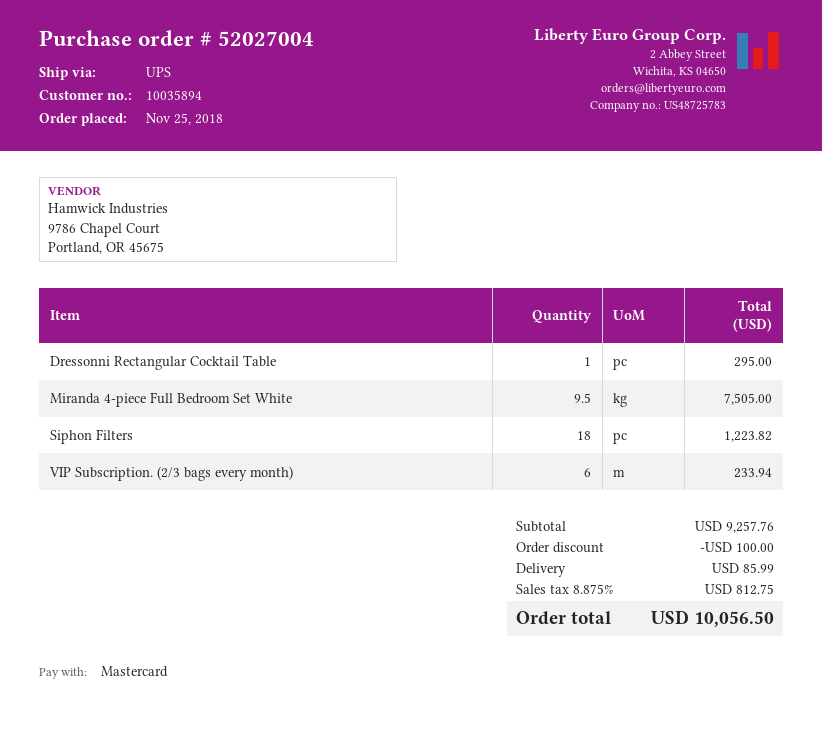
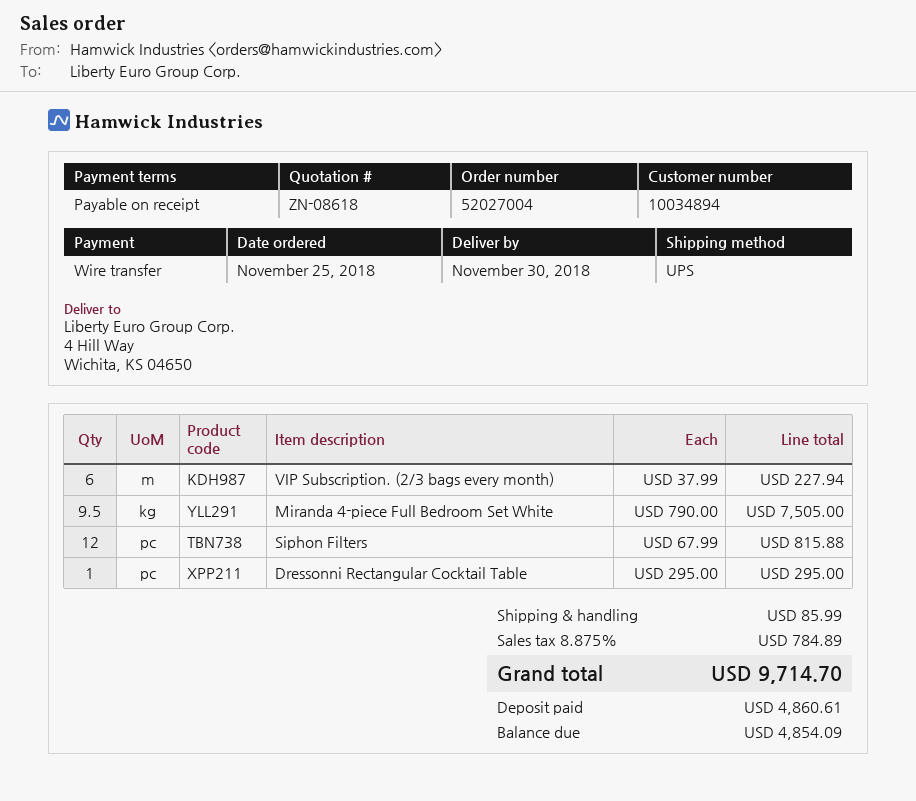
customer number: 10035894 -> 10034894
payment method: Mastercard -> bank transfer
Siphon Filters: 18 for 1223.82 -> 12 for 815.88
VIP Subscription. (2/3 bags every month): 6 for 233.94 -> 6 for 227.94
discount: 100.00 -> none
tax: 8.875% = 812.75 -> 8.875% = 784.89
total: 10056.50 -> 9714.70

